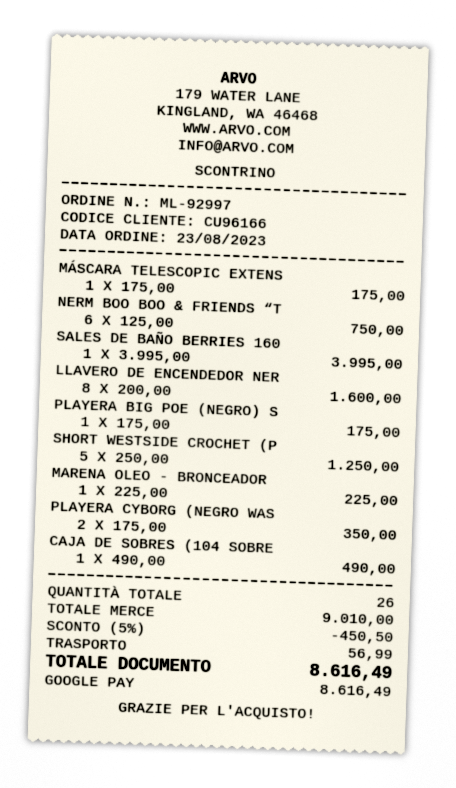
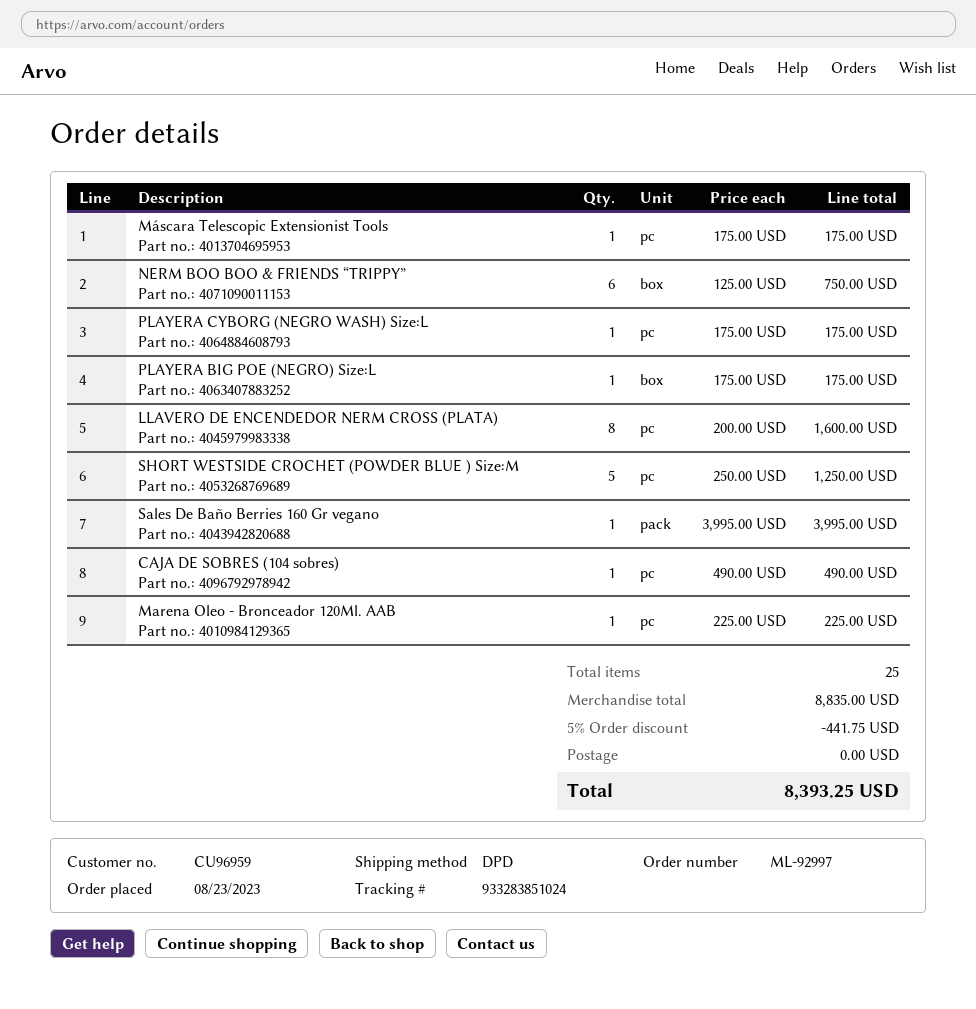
customer number: CU96166 -> CU96959
PLAYERA CYBORG (NEGRO WAS: 2 x 175.00 = 350.00 -> 1 x 175.00 = 175.00
total quantity: 26 -> 25
subtotal: 9010.00 -> 8835.00
discount: 5% = 450.50 -> 5% = 441.75
shipping: 56.99 -> 0.00
total: 8616.49 -> 8393.25

